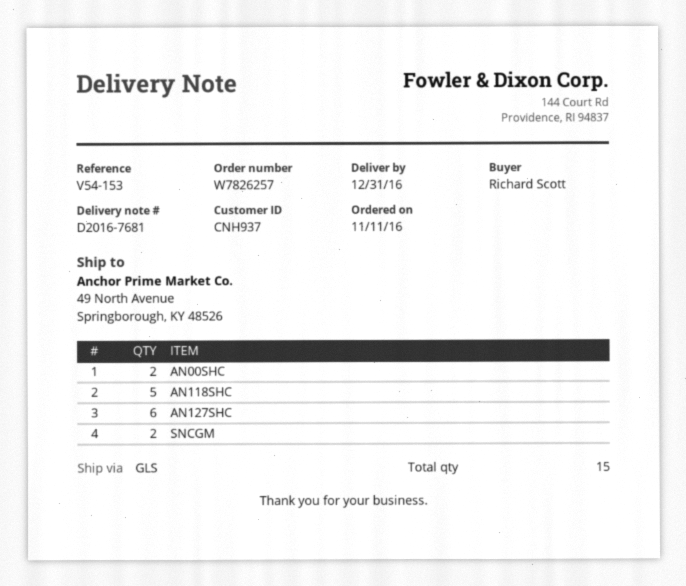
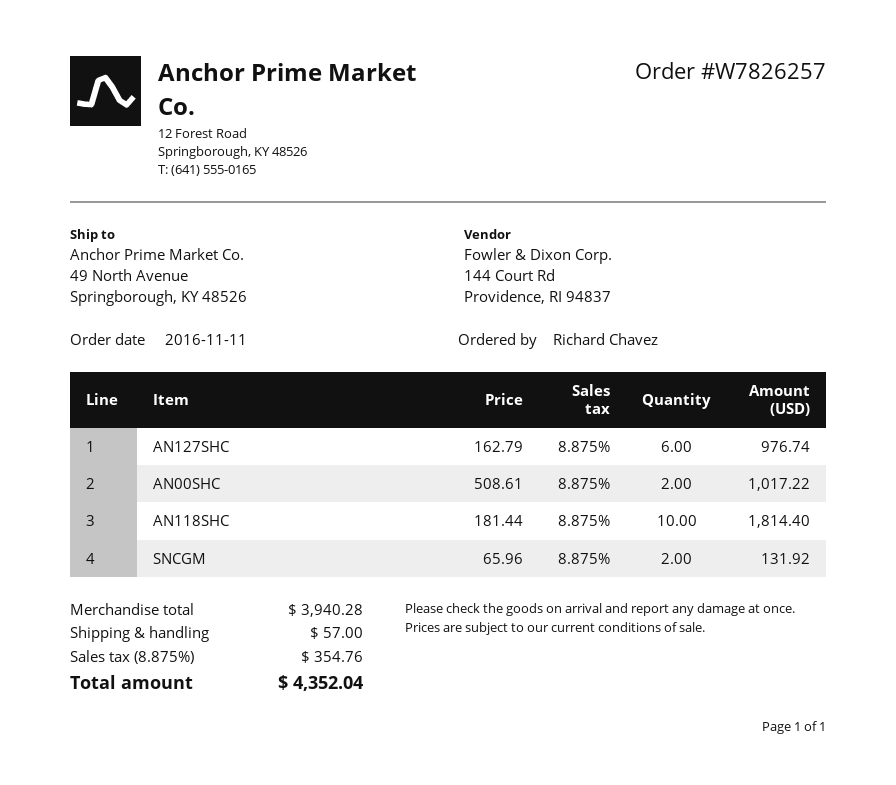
ordered by: Richard Scott -> Richard Chavez
AN118SHC: 5 -> 10

